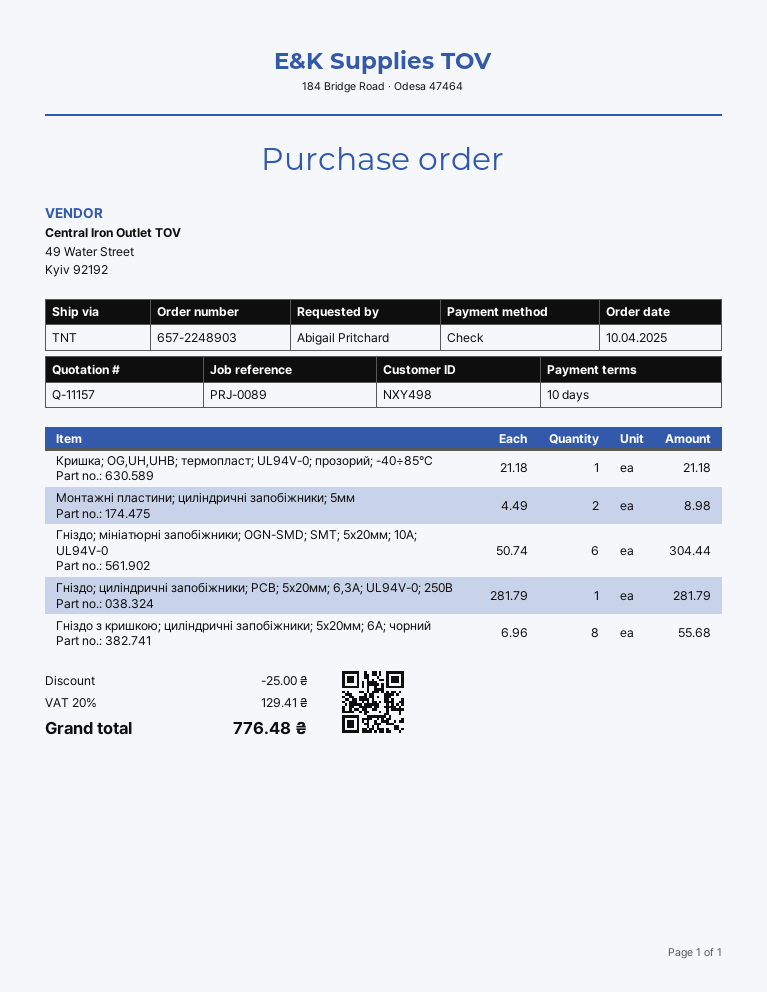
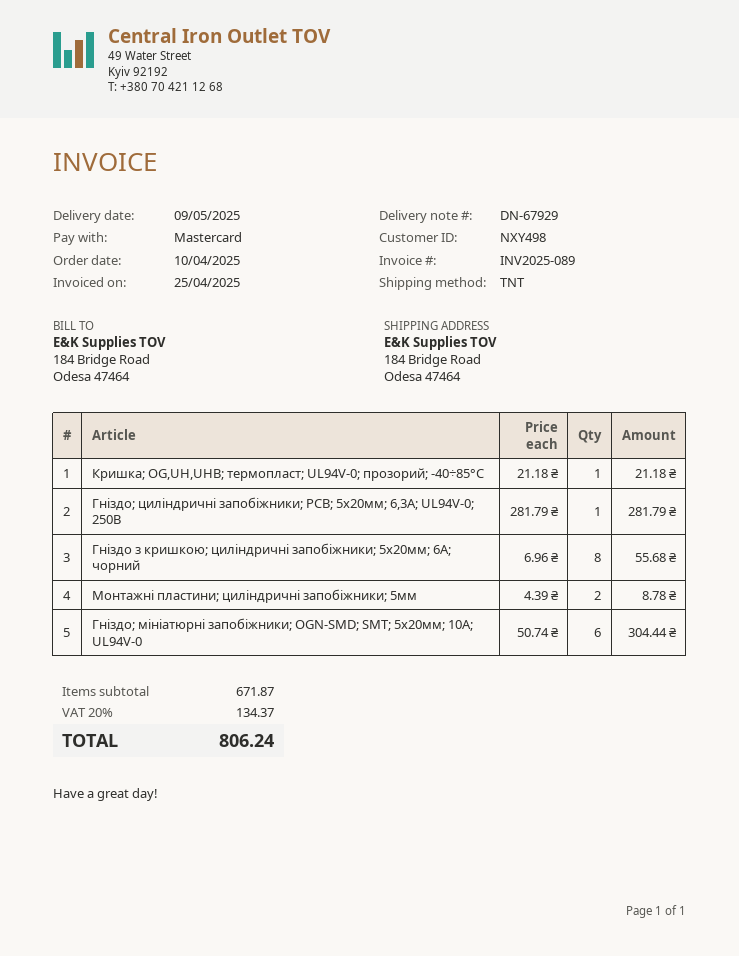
payment method: cheque -> Mastercard
Монтажні пластини; циліндричні запобіжники; 5мм: 2 x 4.49 = 8.98 -> 2 x 4.39 = 8.78
discount: 25.00 -> none
tax: 20% = 129.41 -> 20% = 134.37
total: 776.48 -> 806.24

